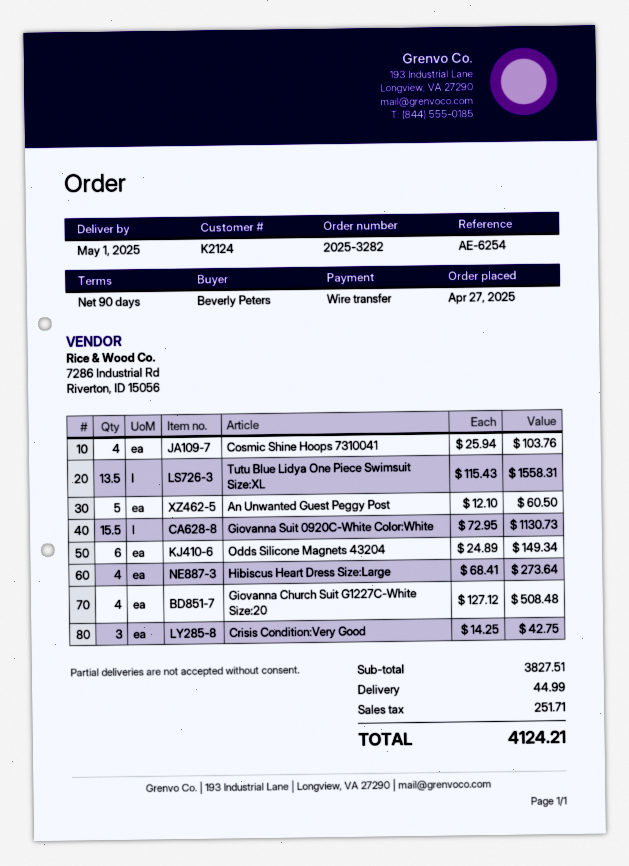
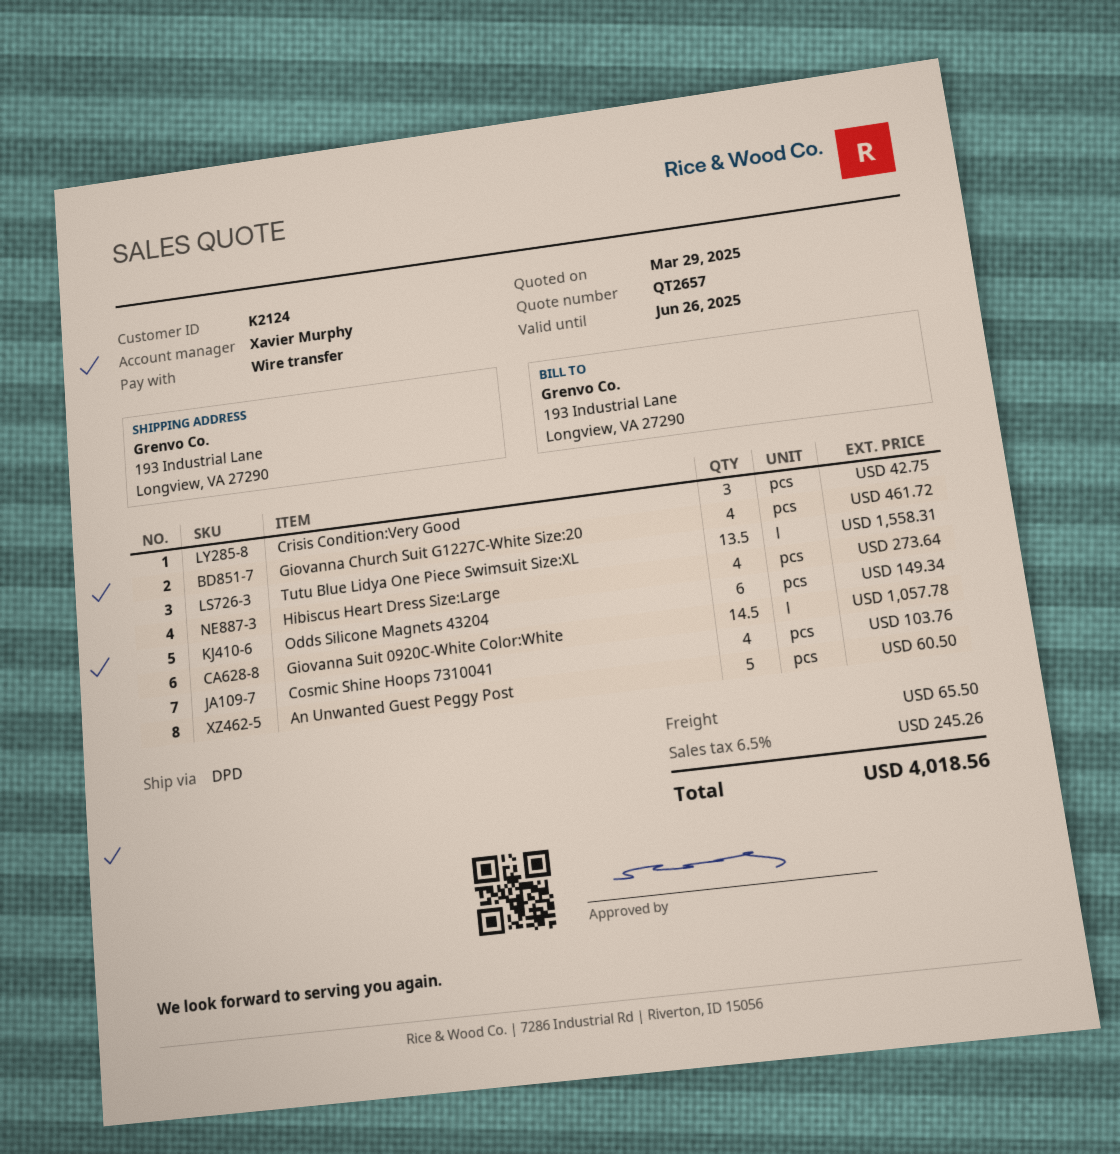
Giovanna Suit 0920C-White Color:White: 15.5 for 1130.73 -> 14.5 for 1057.78
Giovanna Church Suit G1227C-White Size:20: 4 for 508.48 -> 4 for 461.72
shipping: 44.99 -> 65.50
tax: 251.71 -> 245.26
total: 4124.21 -> 4018.56

